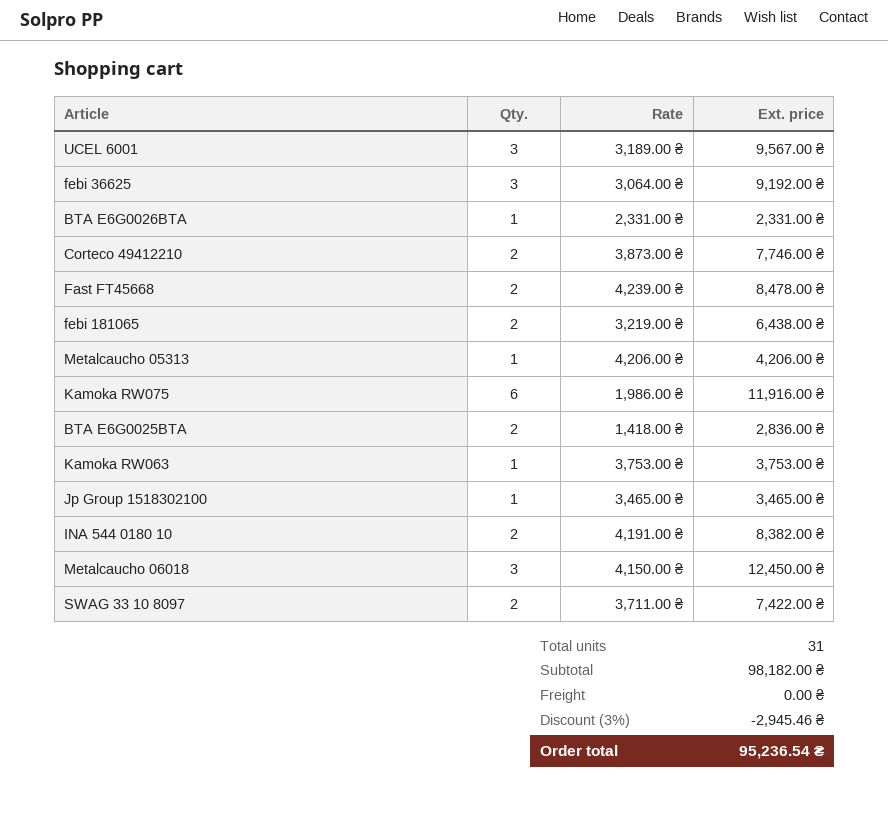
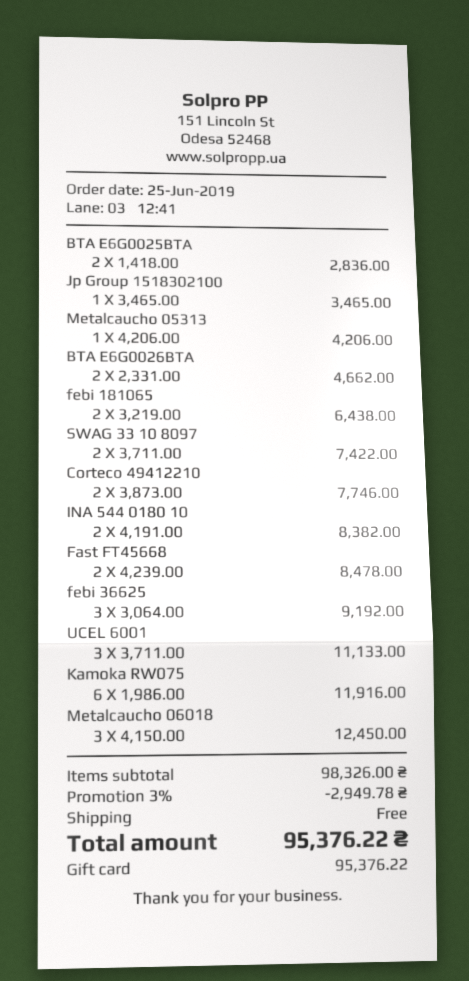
UCEL 6001: 3 x 3189.00 = 9567.00 -> 3 x 3711.00 = 11133.00
BTA E6G0026BTA: 1 x 2331.00 = 2331.00 -> 2 x 2331.00 = 4662.00
Kamoka RW063: 1 x 3753.00 = 3753.00 -> none
subtotal: 98182.00 -> 98326.00
discount: 3% = 2945.46 -> 3% = 2949.78
total: 95236.54 -> 95376.22

